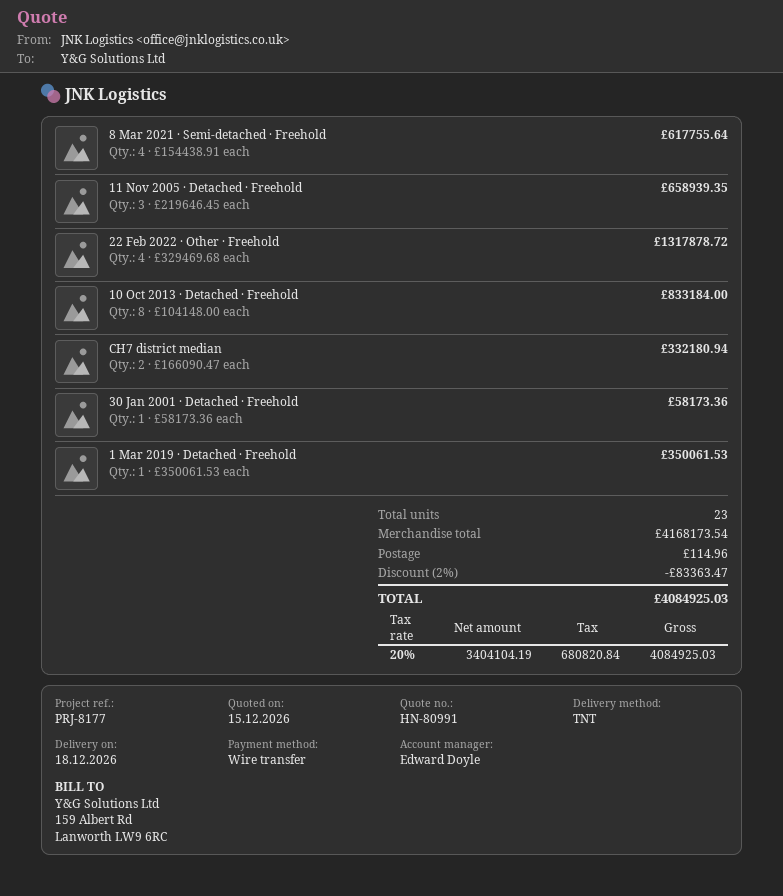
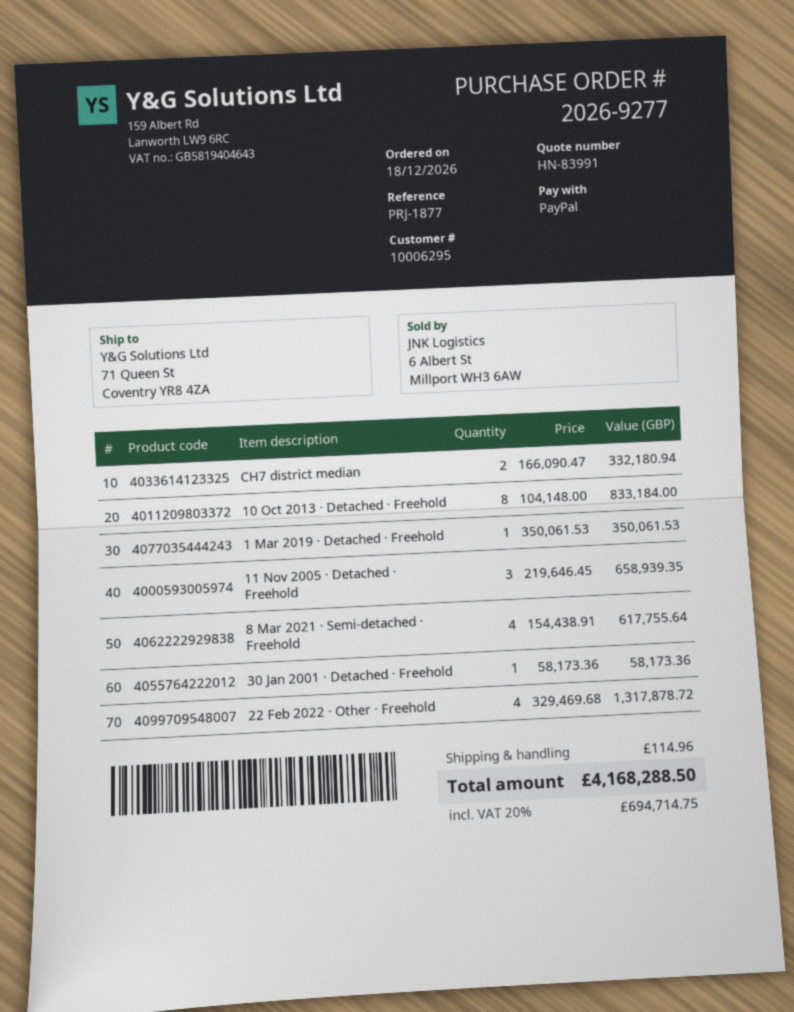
quote number: HN-80991 -> HN-83991
reference: PRJ-8177 -> PRJ-1877
payment method: bank transfer -> PayPal
discount: 2% = 83363.47 -> none
tax: 20% = 680820.84 -> 20% = 694714.75
total: 4084925.03 -> 4168288.50

